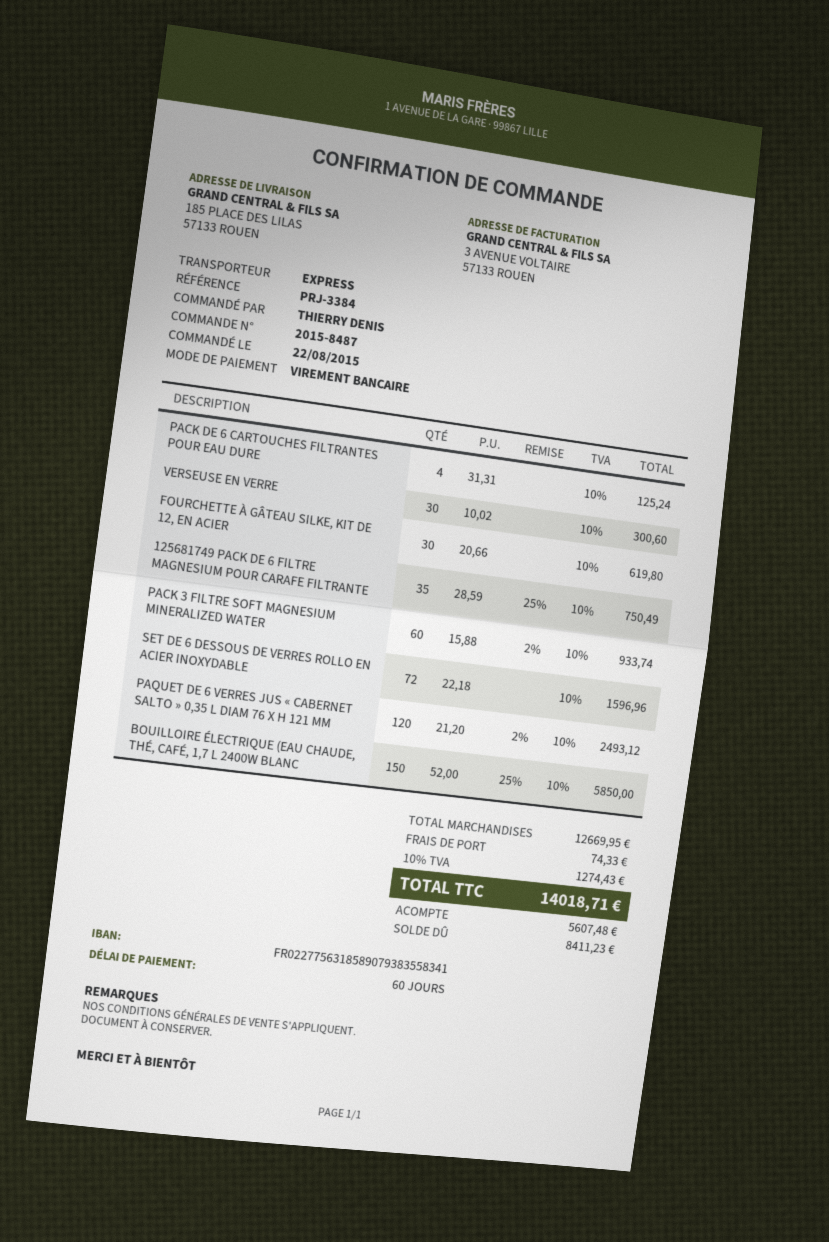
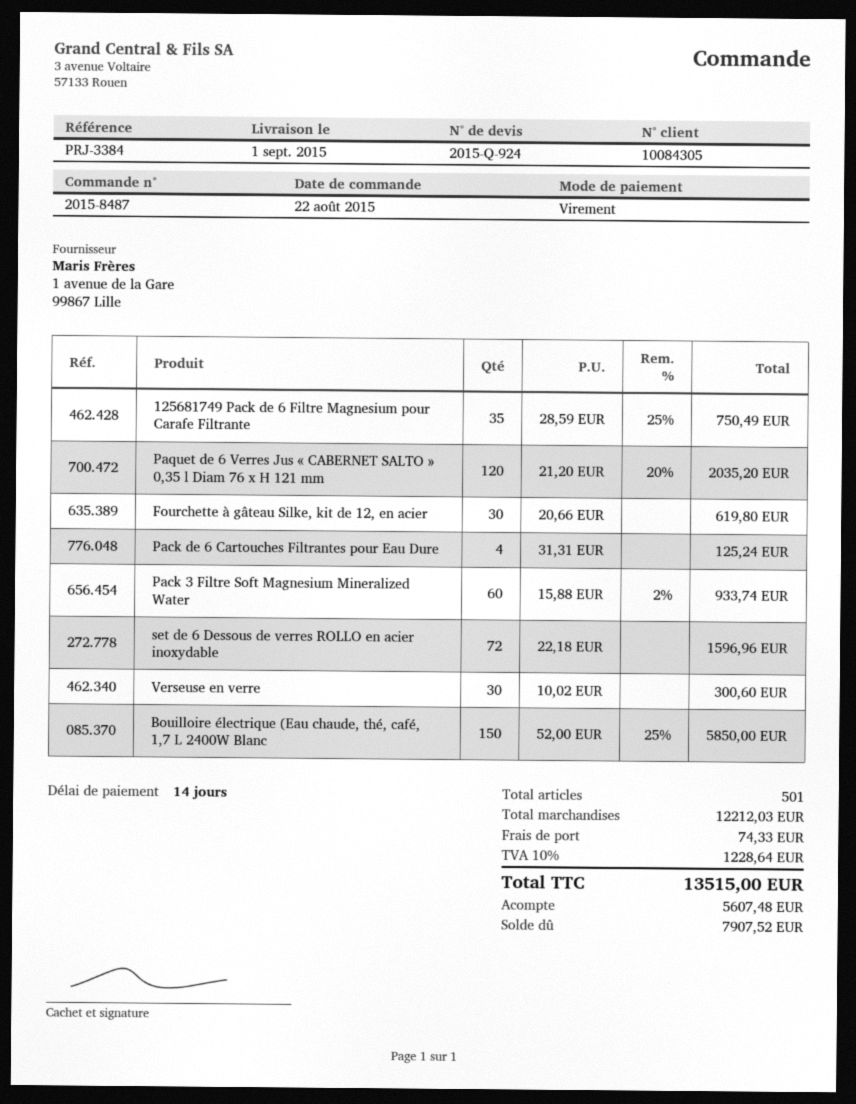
payment terms: 60 days -> 14 days
PAQUET DE 6 VERRES JUS « CABERNET SALTO » 0,35 L DIAM 76 X H 121 MM: 120 x 21.20 - 2% = 2493.12 -> 120 x 21.20 - 20% = 2035.20
subtotal: 12669.95 -> 12212.03
tax: 10% = 1274.43 -> 10% = 1228.64
total: 14018.71 -> 13515.00
balance: 8411.23 -> 7907.52

